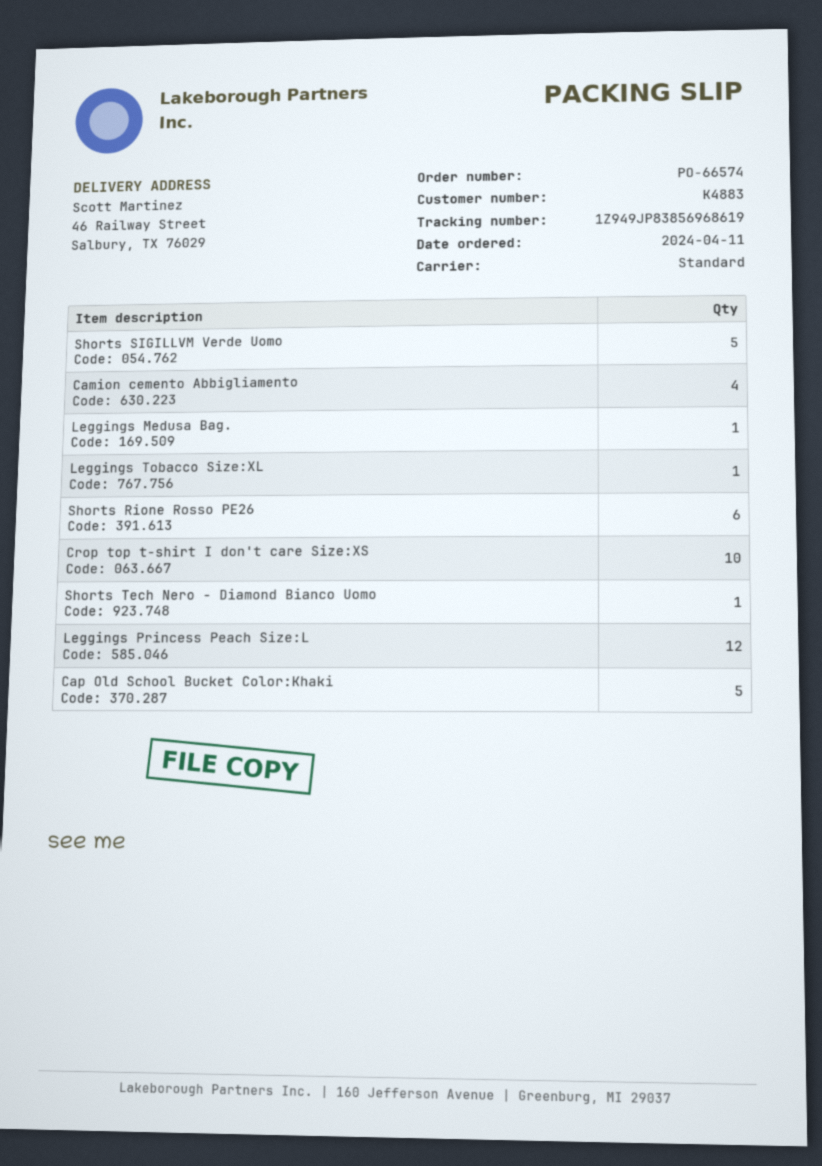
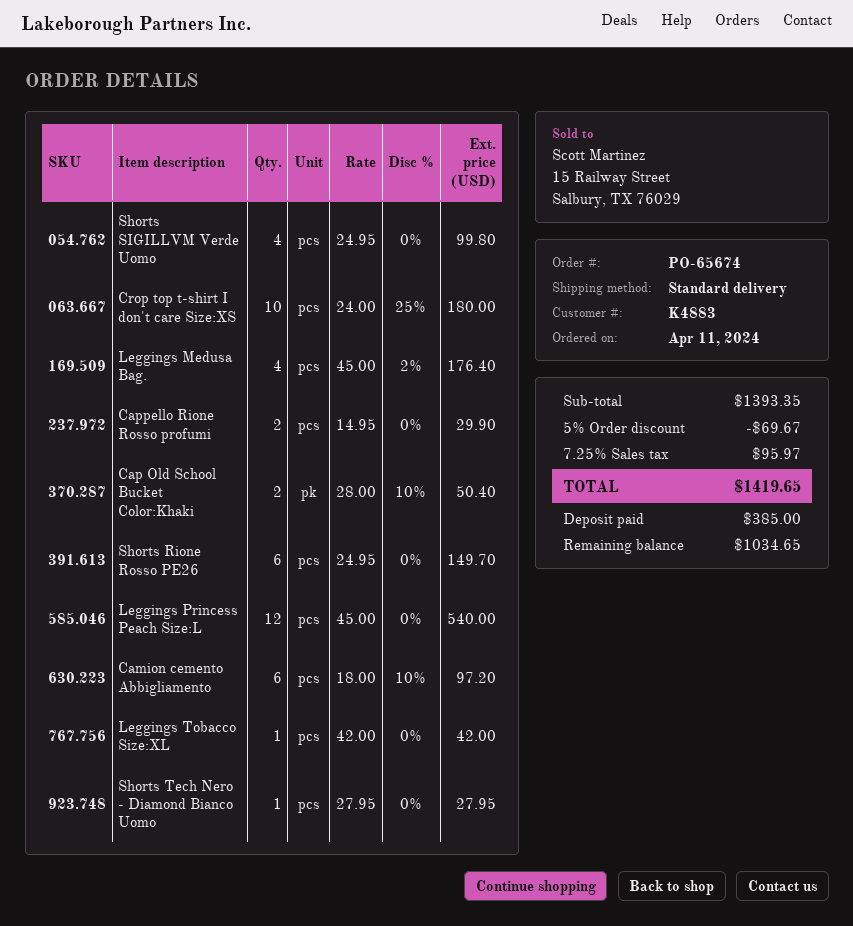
order number: PO-66574 -> PO-65674
Shorts SIGILLVM Verde Uomo: 5 -> 4
Camion cemento Abbigliamento: 4 -> 6
Leggings Medusa Bag.: 1 -> 4
Cap Old School Bucket Color:Khaki: 5 -> 2
Cappello Rione Rosso profumi: none -> 2

